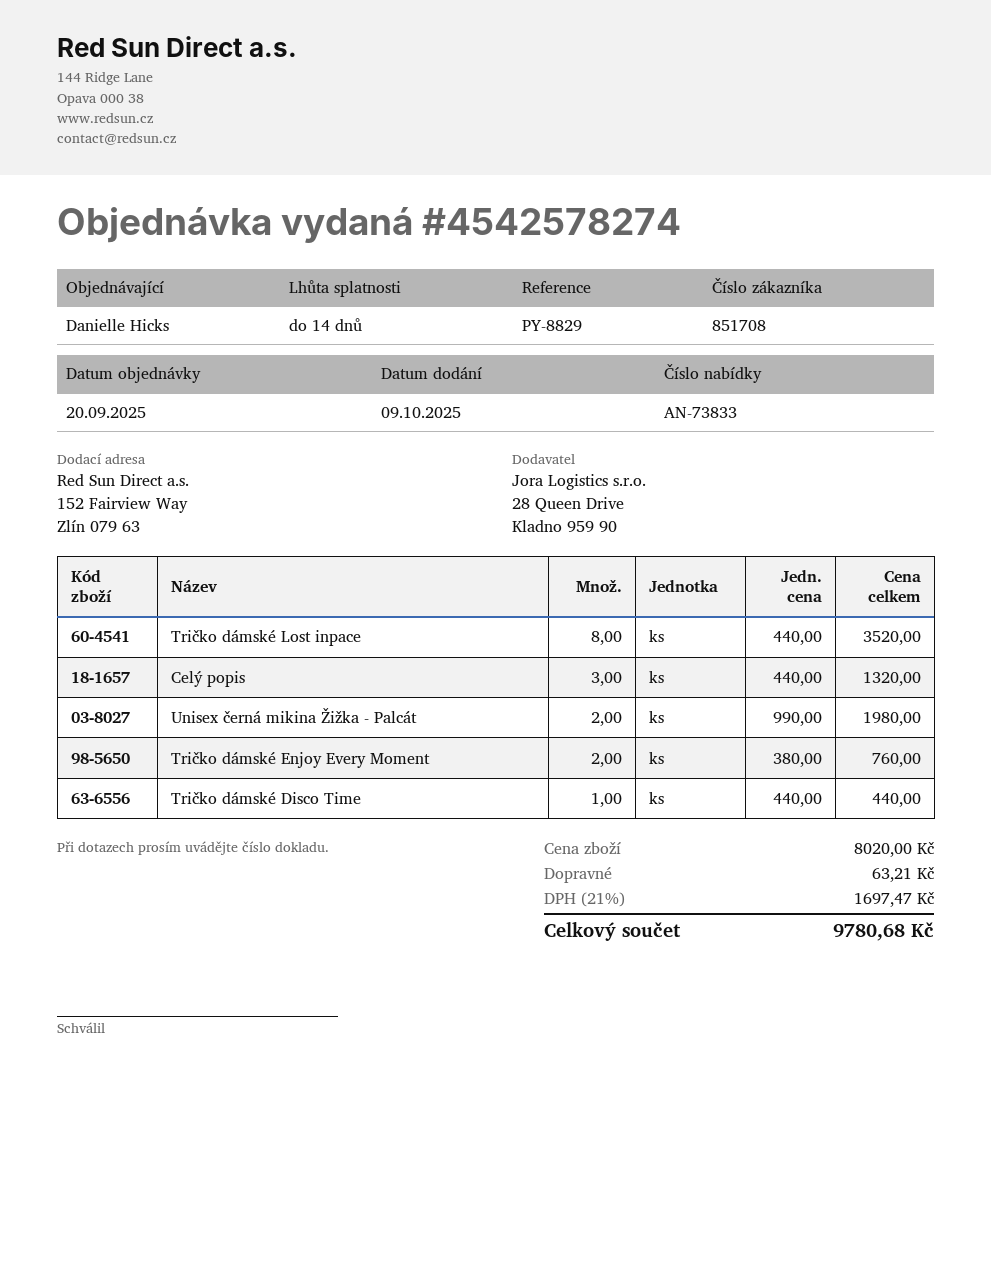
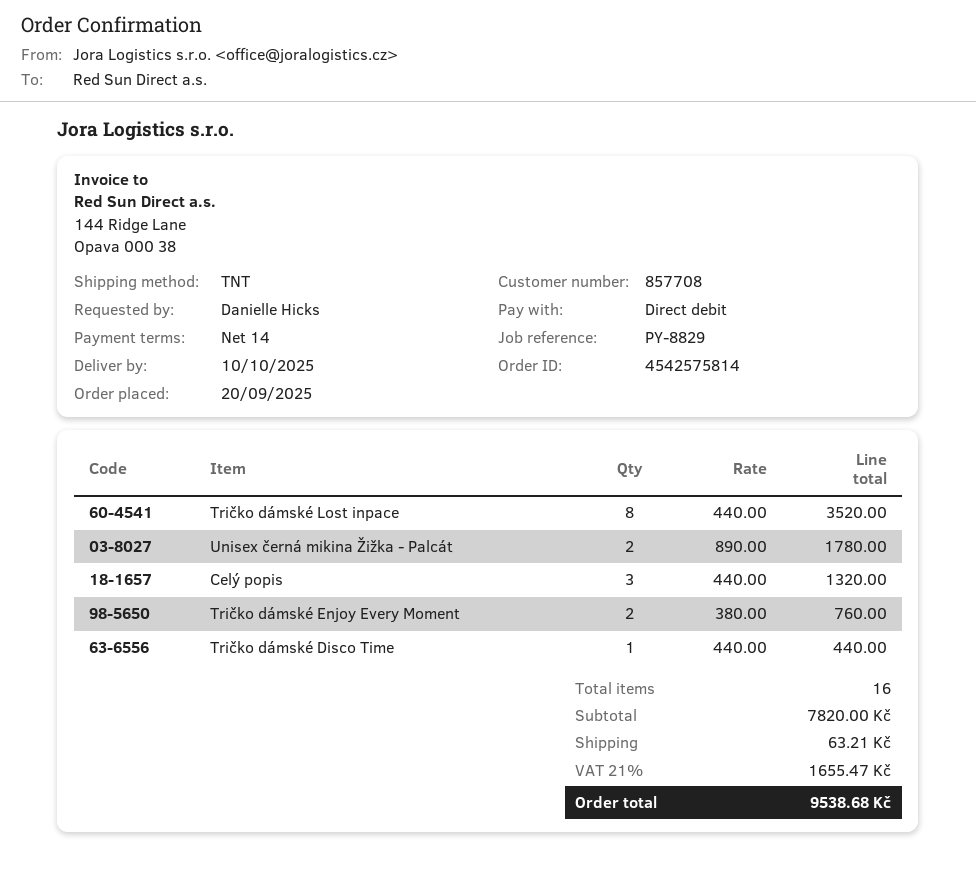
order number: 4542578274 -> 4542575814
delivery date: 2025-10-09 -> 2025-10-10
customer number: 851708 -> 857708
Unisex černá mikina Žižka - Palcát: 2 x 990.00 = 1980.00 -> 2 x 890.00 = 1780.00
subtotal: 8020.00 -> 7820.00
tax: 21% = 1697.47 -> 21% = 1655.47
total: 9780.68 -> 9538.68

